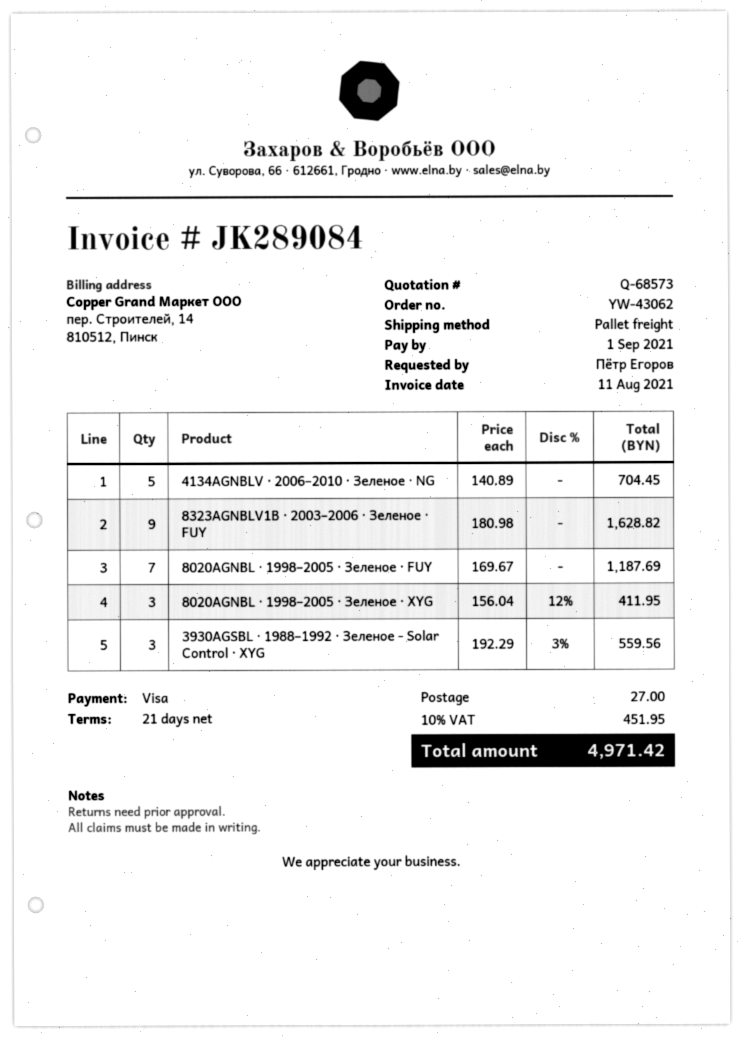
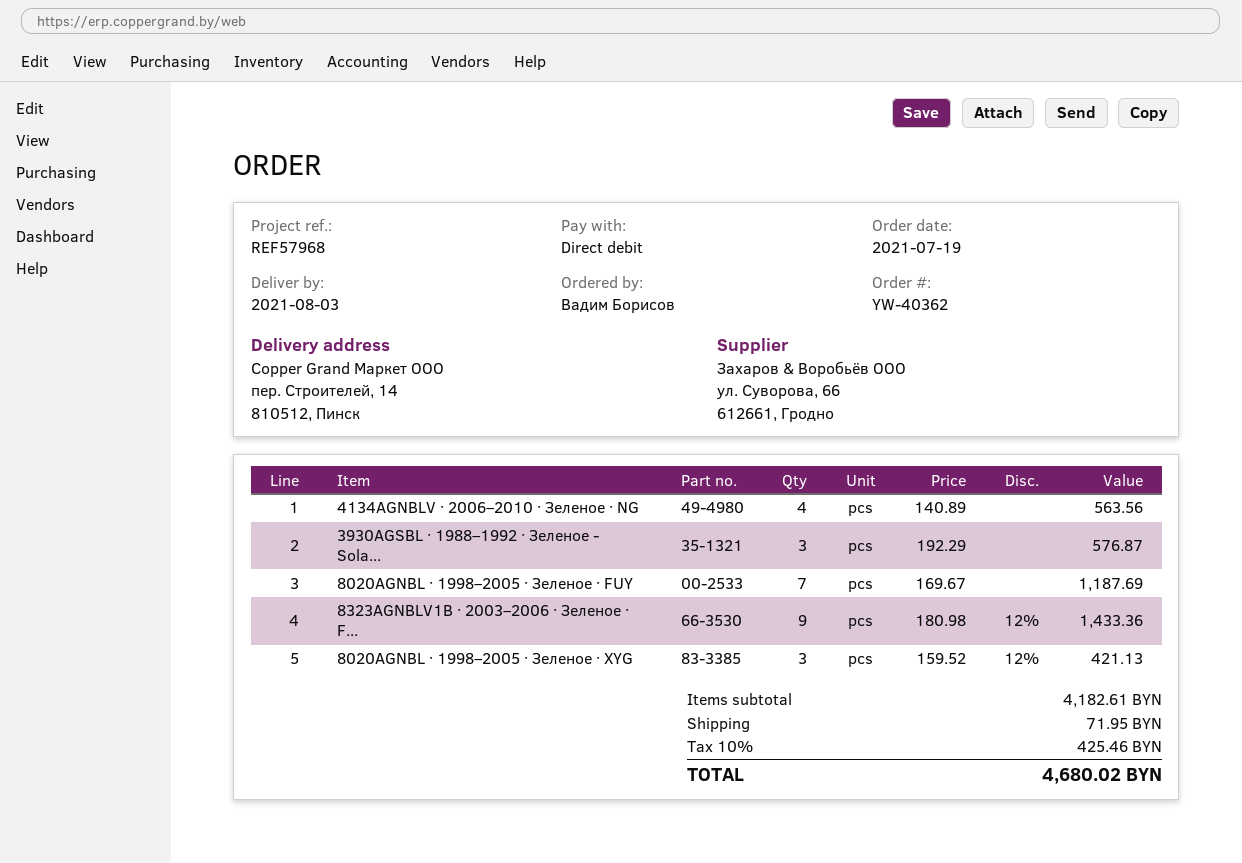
order number: YW-43062 -> YW-40362
ordered by: Пётр Егоров -> Вадим Борисов
payment method: Visa -> direct debit
4134AGNBLV · 2006–2010 · Зеленое · NG: 5 x 140.89 = 704.45 -> 4 x 140.89 = 563.56
8323AGNBLV1B · 2003–2006 · Зеленое · FUY: 9 x 180.98 = 1628.82 -> 9 x 180.98 - 12% = 1433.36
8020AGNBL · 1998–2005 · Зеленое · XYG: 3 x 156.04 - 12% = 411.95 -> 3 x 159.52 - 12% = 421.13
3930AGSBL · 1988–1992 · Зеленое - Solar Control · XYG: 3 x 192.29 - 3% = 559.56 -> 3 x 192.29 = 576.87
shipping: 27.00 -> 71.95
tax: 10% = 451.95 -> 10% = 425.46
total: 4971.42 -> 4680.02

